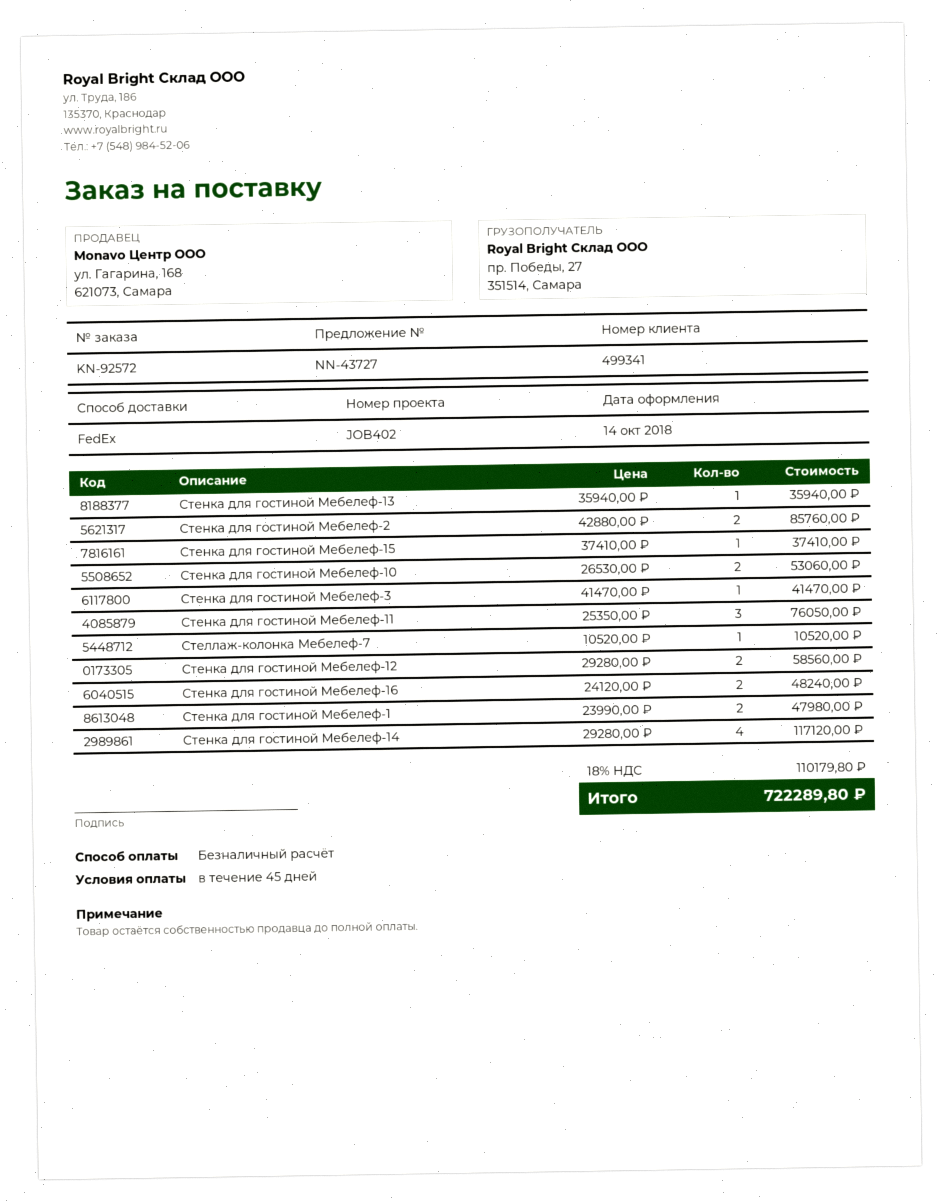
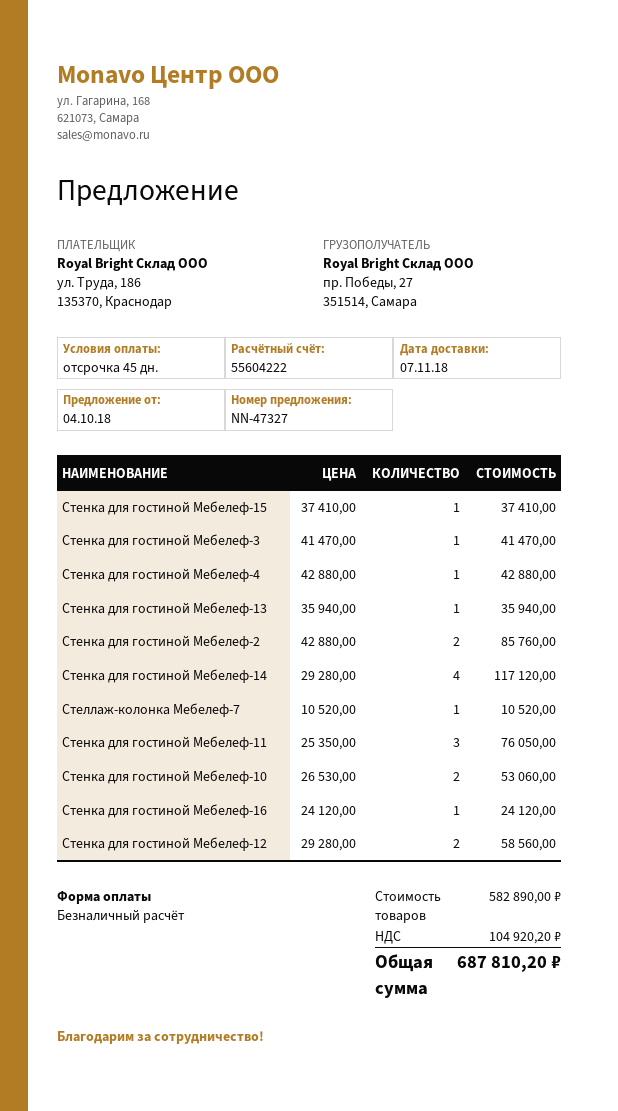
quote number: NN-43727 -> NN-47327
Стенка для гостиной Мебелеф-16: 2 x 24120.00 = 48240.00 -> 1 x 24120.00 = 24120.00
Стенка для гостиной Мебелеф-1: 2 x 23990.00 = 47980.00 -> none
Стенка для гостиной Мебелеф-4: none -> 1 x 42880.00 = 42880.00
tax: 110179.80 -> 104920.20
total: 722289.80 -> 687810.20

